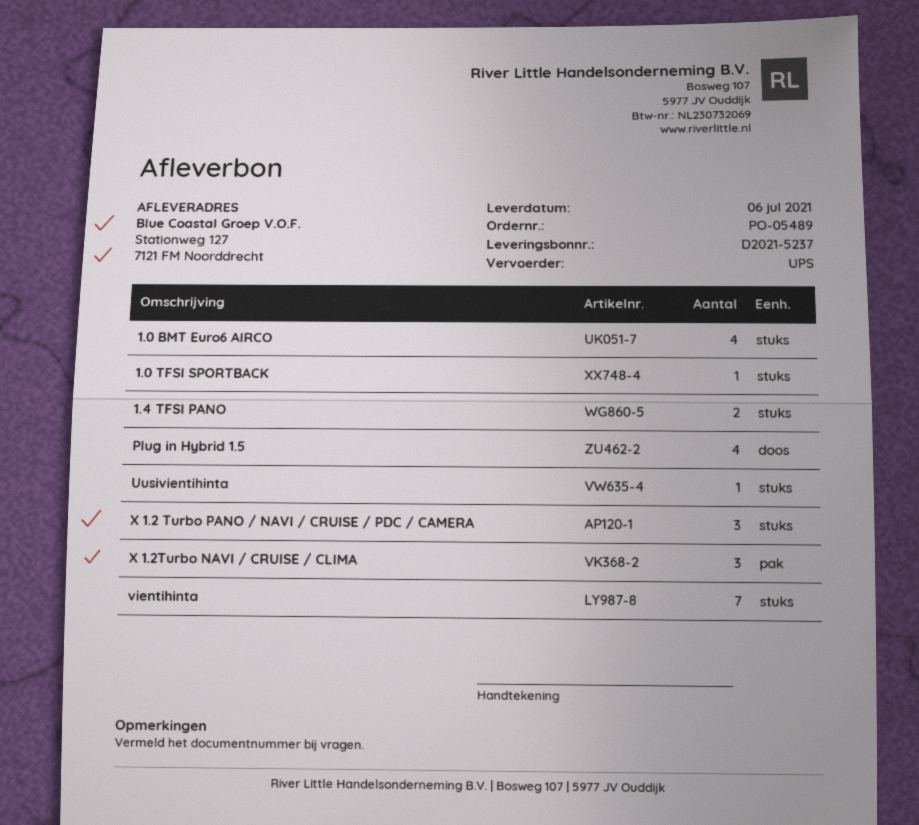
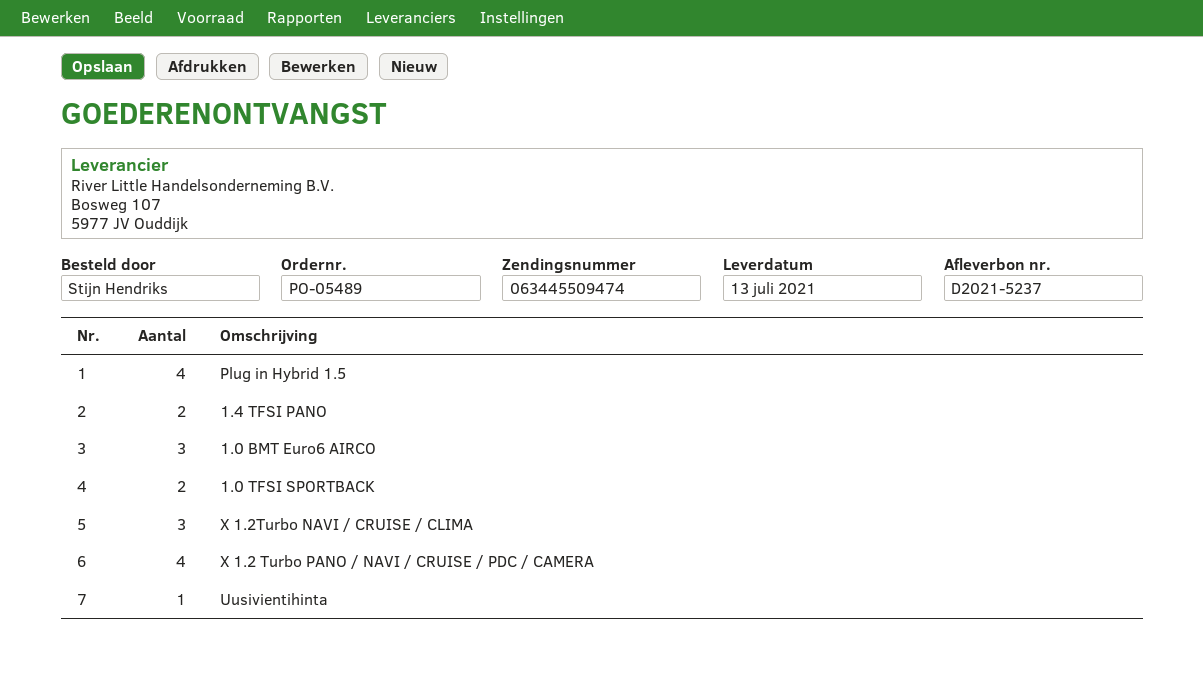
delivery date: 2021-07-06 -> 2021-07-13
1.0 BMT Euro6 AIRCO: 4 -> 3
1.0 TFSI SPORTBACK: 1 -> 2
X 1.2 Turbo PANO / NAVI / CRUISE / PDC / CAMERA: 3 -> 4
vientihinta: 7 -> none

